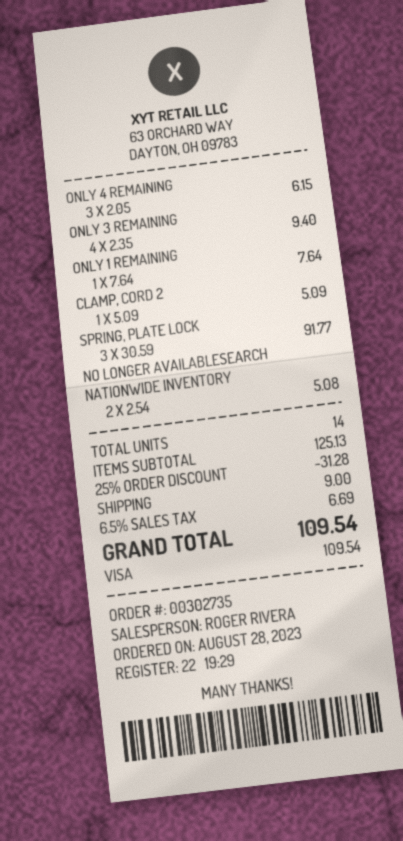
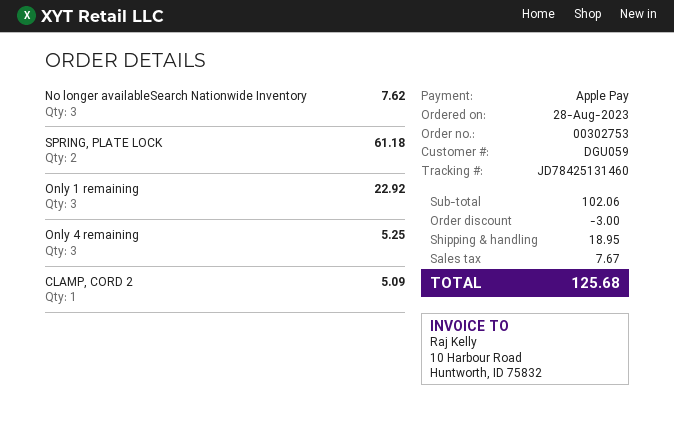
order number: 00302735 -> 00302753
payment method: Visa -> Apple Pay
ONLY 4 REMAINING: 3 for 6.15 -> 3 for 5.25
ONLY 3 REMAINING: 4 for 9.40 -> none
ONLY 1 REMAINING: 1 for 7.64 -> 3 for 22.92
SPRING, PLATE LOCK: 3 for 91.77 -> 2 for 61.18
NO LONGER AVAILABLESEARCH NATIONWIDE INVENTORY: 2 for 5.08 -> 3 for 7.62
subtotal: 125.13 -> 102.06
discount: 31.28 -> 3.00
shipping: 9.00 -> 18.95
tax: 6.69 -> 7.67
total: 109.54 -> 125.68

